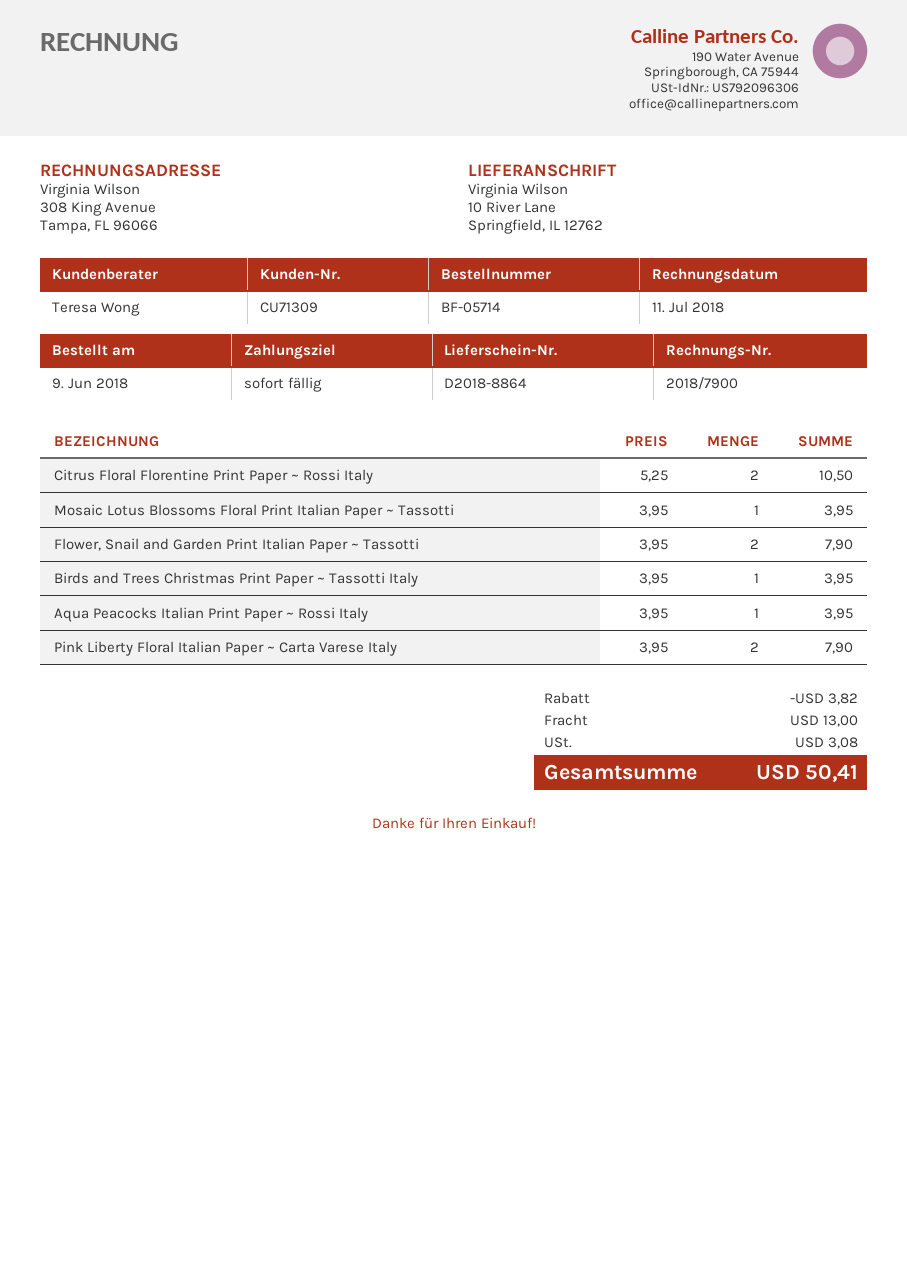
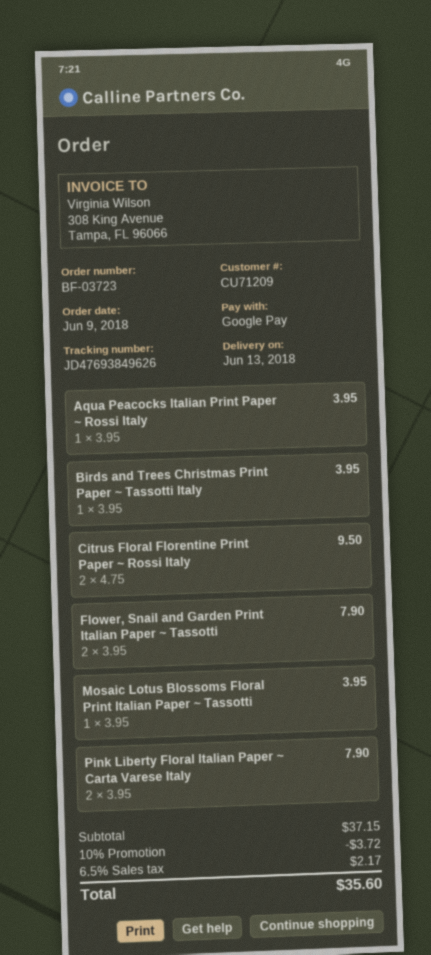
order number: BF-05714 -> BF-03723
customer number: CU71309 -> CU71209
Citrus Floral Florentine Print Paper ~ Rossi Italy: 2 x 5.25 = 10.50 -> 2 x 4.75 = 9.50
discount: 3.82 -> 3.72
shipping: 13.00 -> none
tax: 3.08 -> 2.17
total: 50.41 -> 35.60

